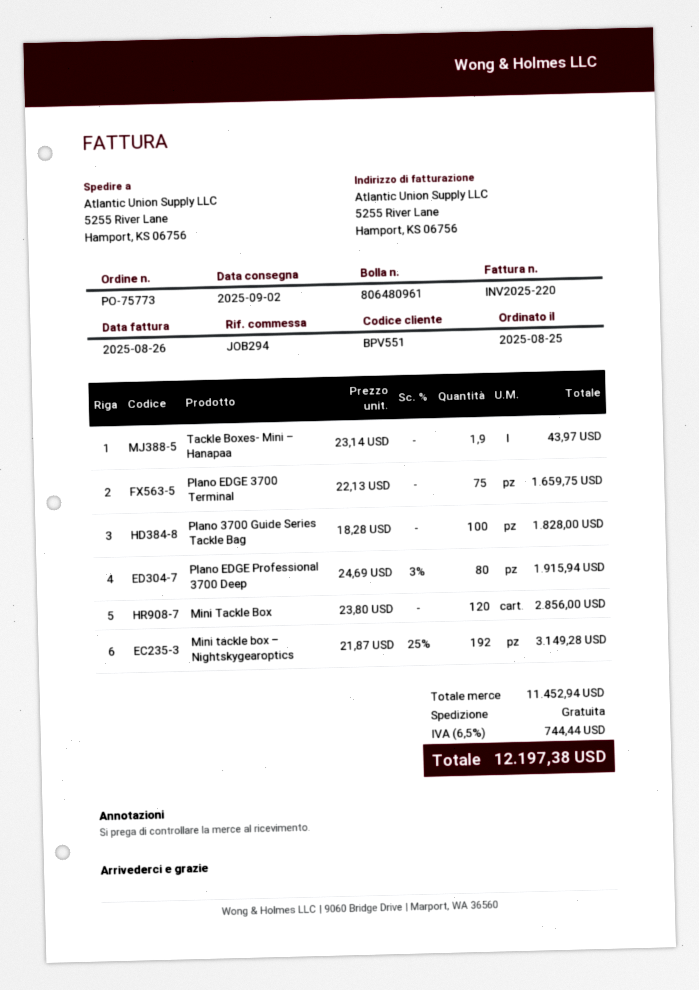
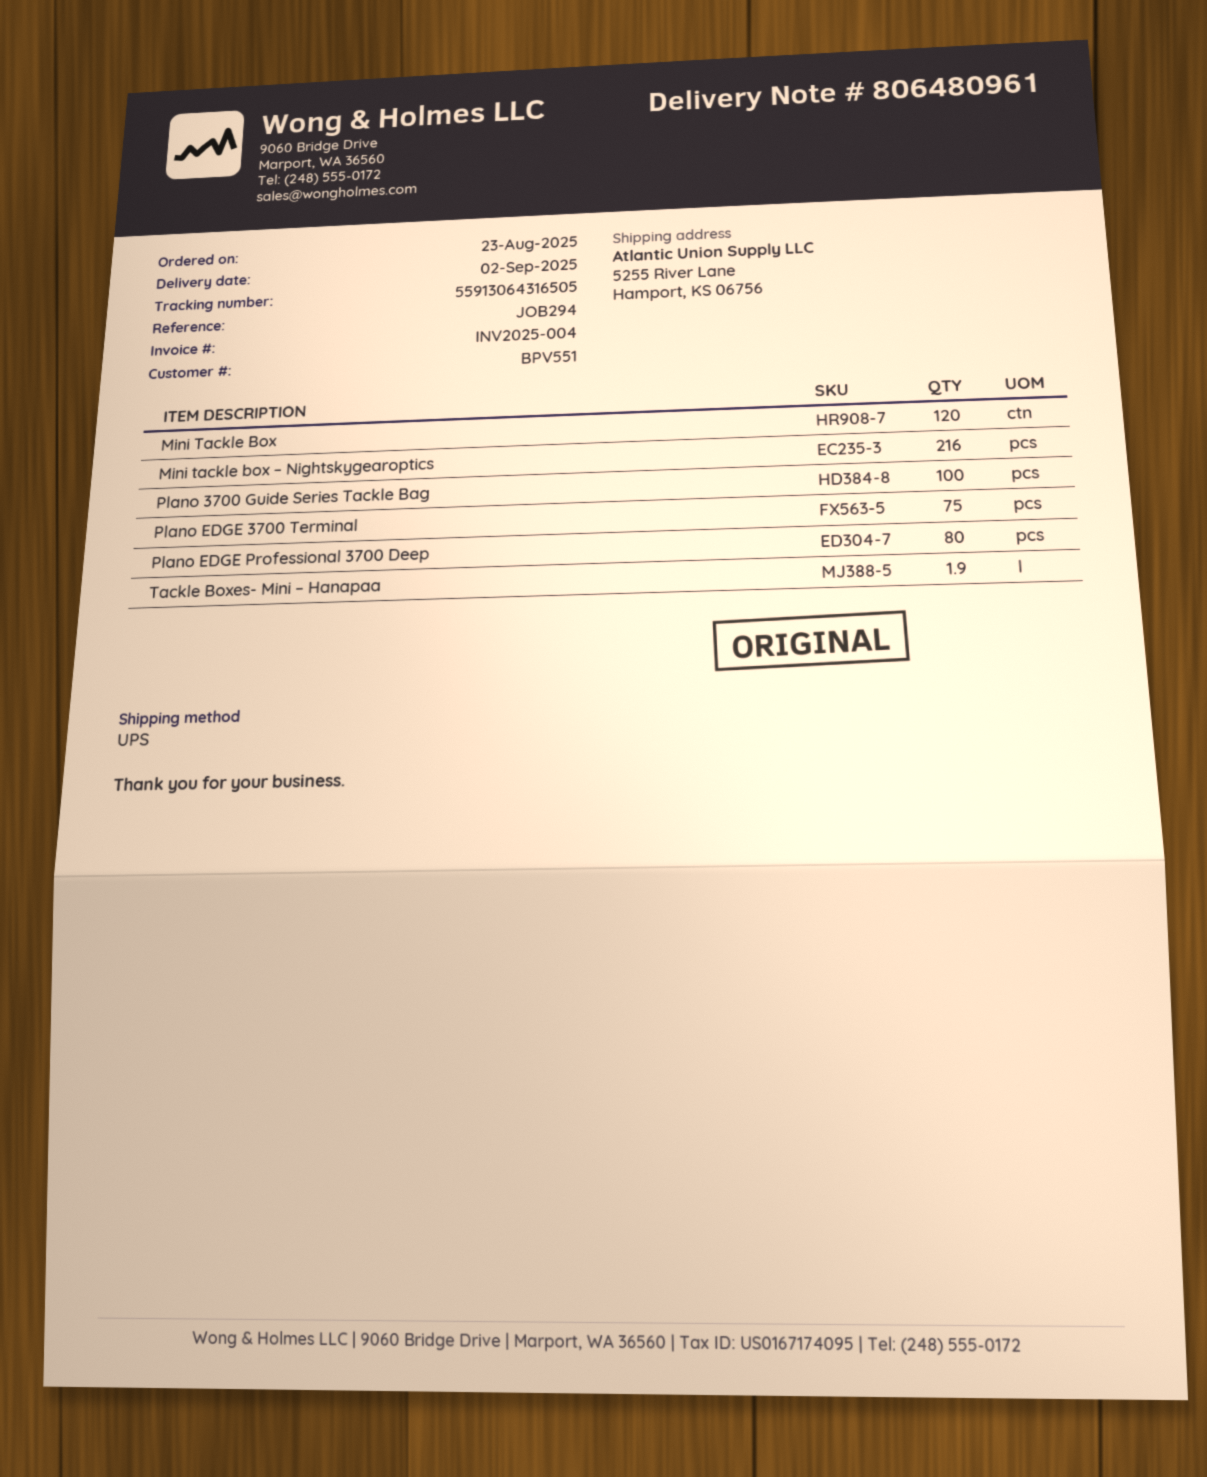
order date: 2025-08-25 -> 2025-08-23
invoice number: INV2025-220 -> INV2025-004
Mini tackle box – Nightskygearoptics: 192 -> 216

